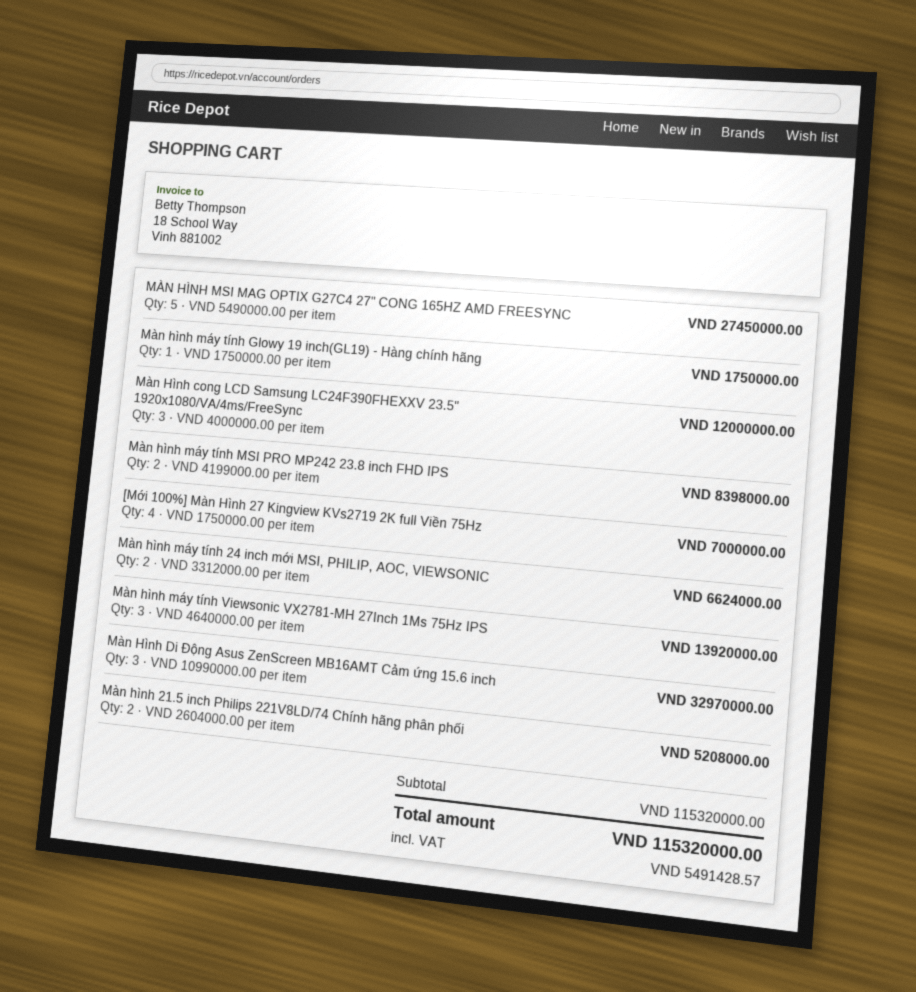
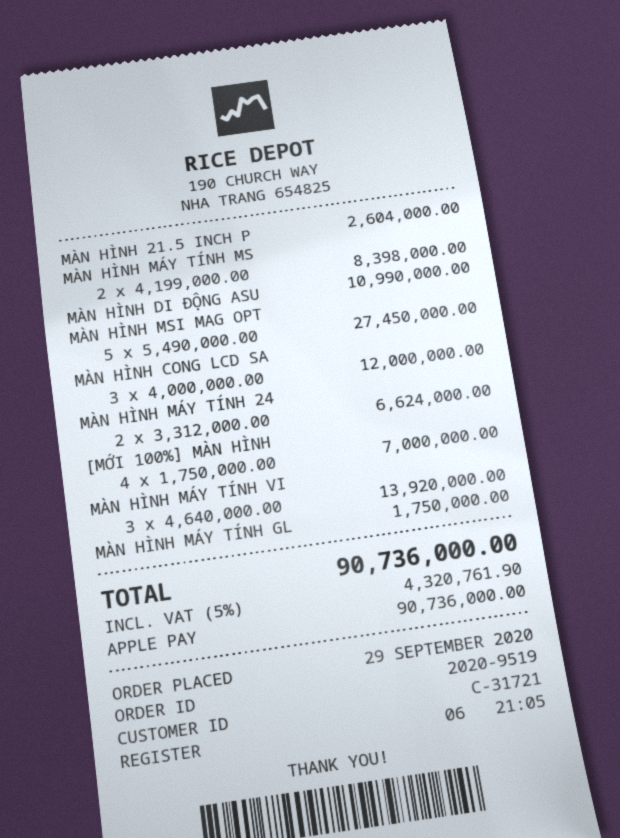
Màn Hình Di Động Asus ZenScreen MB16AMT Cảm ứng 15.6 inch: 3 x 10990000.00 = 32970000.00 -> 1 x 10990000.00 = 10990000.00
Màn hình 21.5 inch Philips 221V8LD/74 Chính hãng phân phối: 2 x 2604000.00 = 5208000.00 -> 1 x 2604000.00 = 2604000.00
tax: 5491428.57 -> 4320761.90
total: 115320000.00 -> 90736000.00

